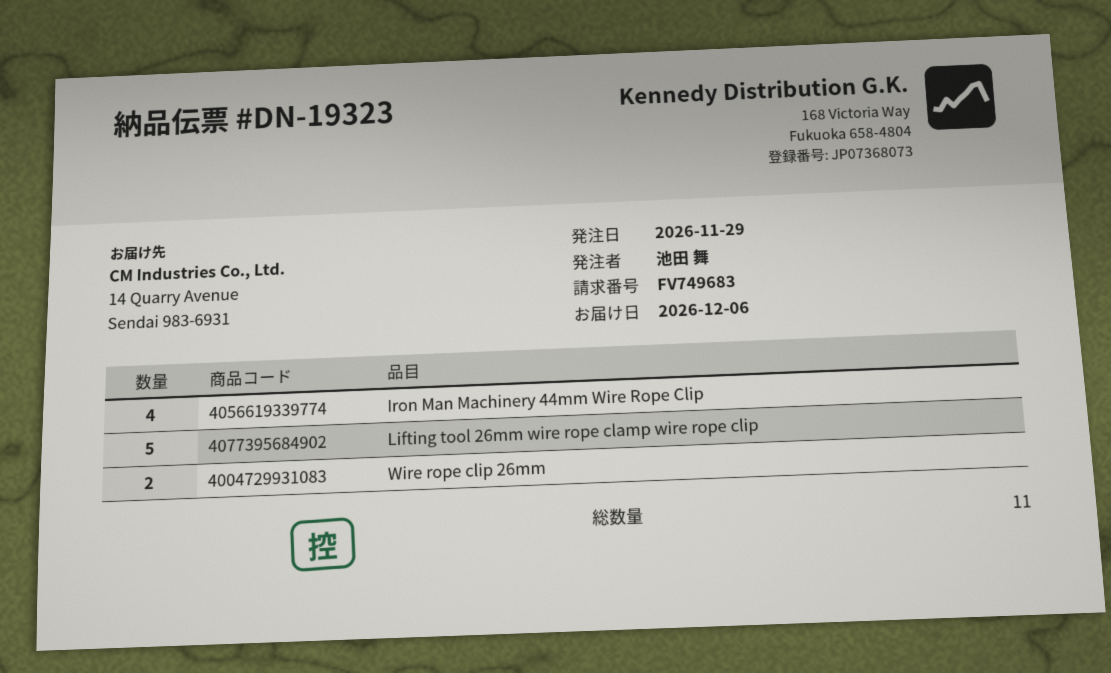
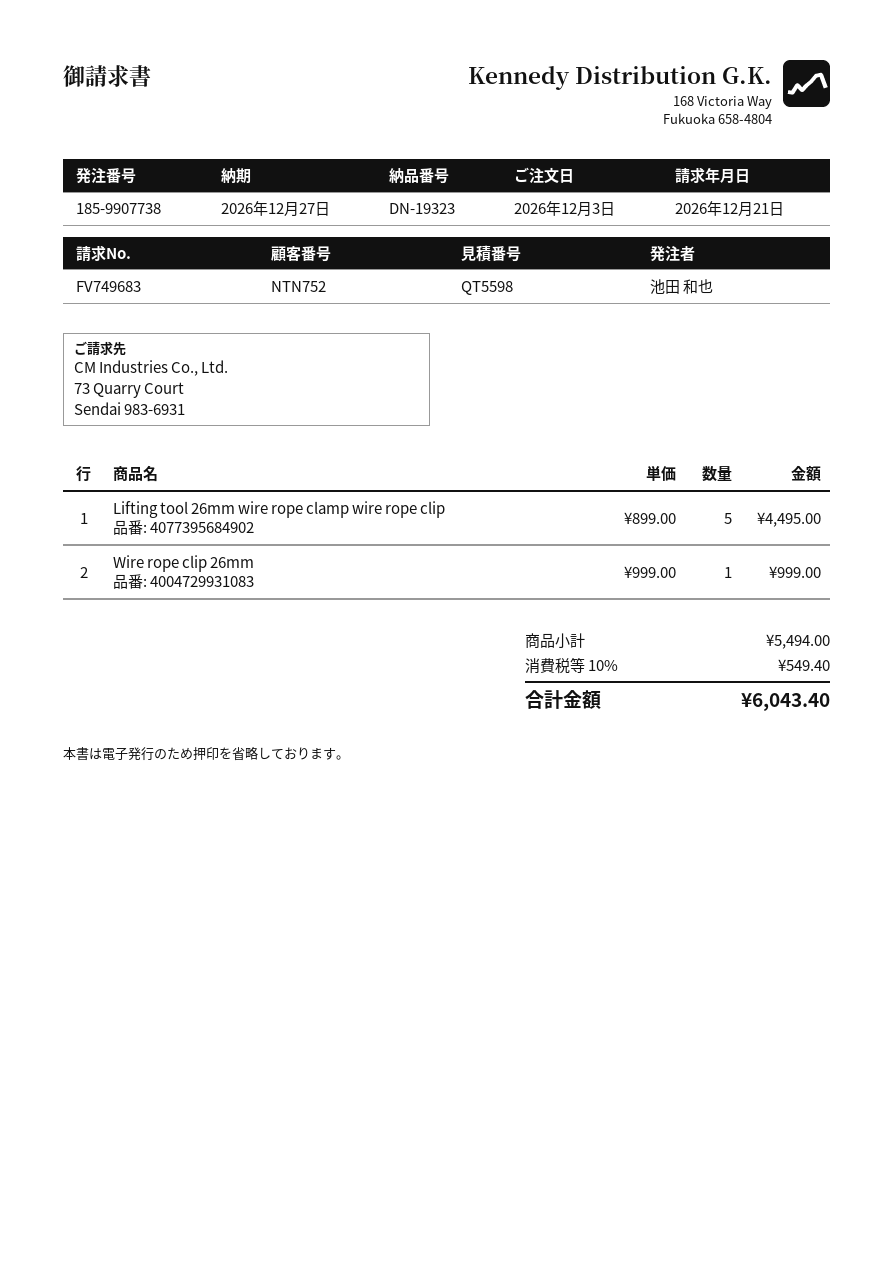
order date: 2026-11-29 -> 2026-12-03
delivery date: 2026-12-06 -> 2026-12-27
ordered by: 池田 舞 -> 池田 和也
Iron Man Machinery 44mm Wire Rope Clip: 4 -> none
Wire rope clip 26mm: 2 -> 1

